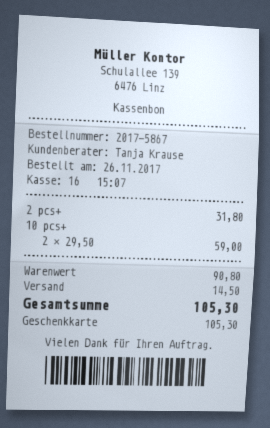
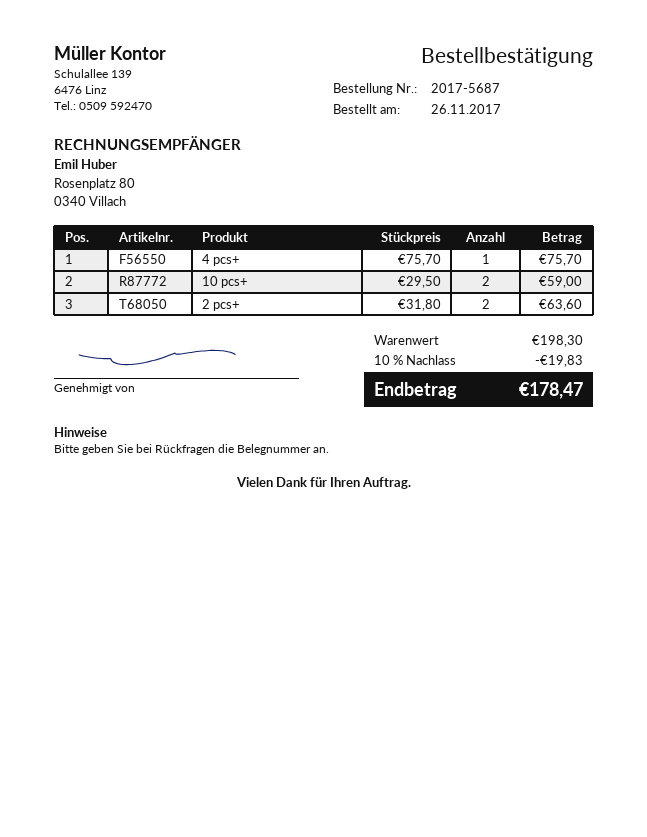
order number: 2017-5867 -> 2017-5687
2 pcs+: 1 x 31.80 = 31.80 -> 2 x 31.80 = 63.60
4 pcs+: none -> 1 x 75.70 = 75.70
subtotal: 90.80 -> 198.30
discount: none -> 10% = 19.83
shipping: 14.50 -> none
total: 105.30 -> 178.47

